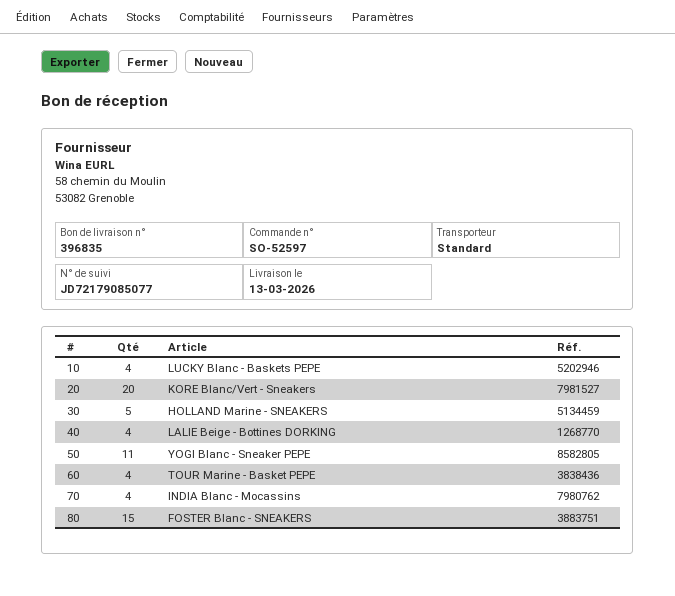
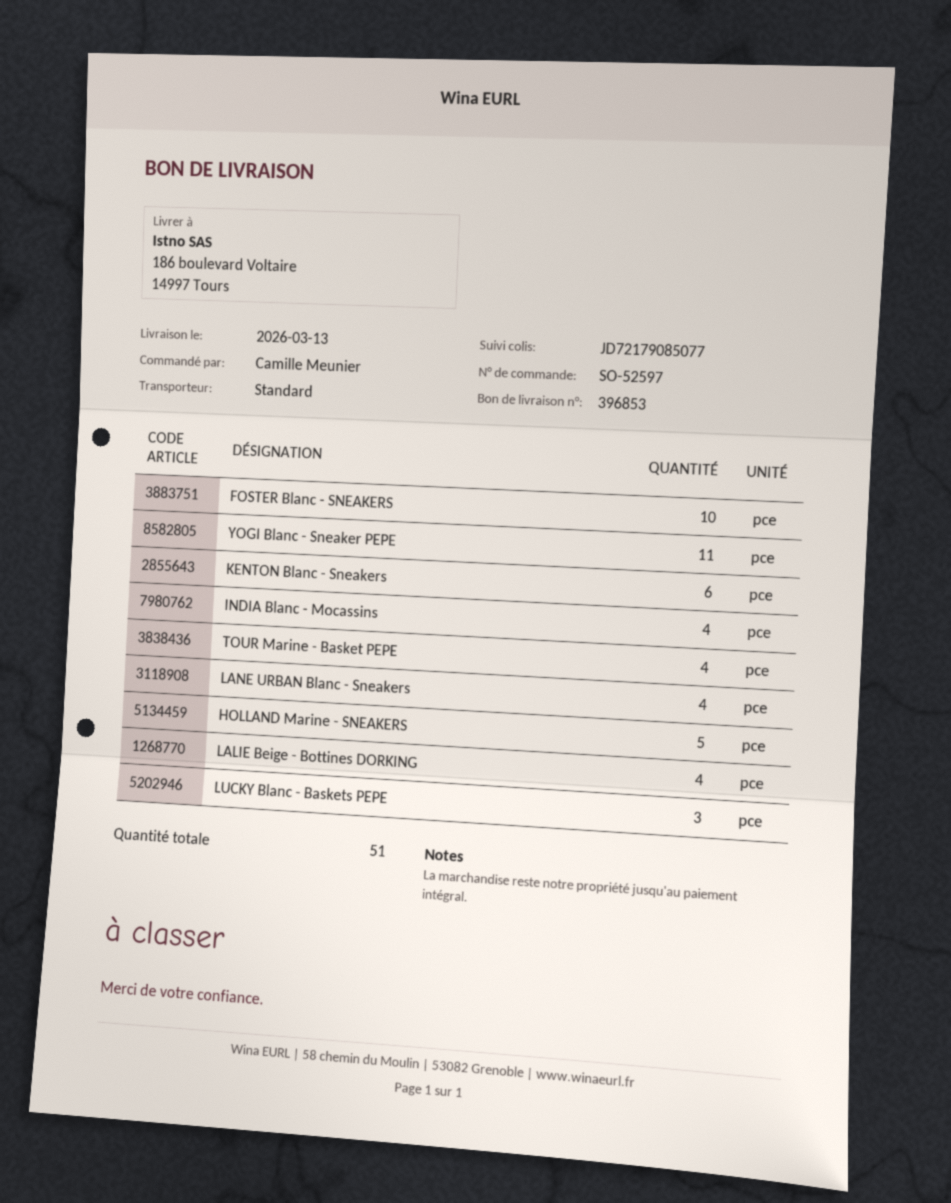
delivery note number: 396835 -> 396853
LUCKY Blanc - Baskets PEPE: 4 -> 3
KORE Blanc/Vert - Sneakers: 20 -> none
FOSTER Blanc - SNEAKERS: 15 -> 10
KENTON Blanc - Sneakers: none -> 6
LANE URBAN Blanc - Sneakers: none -> 4

